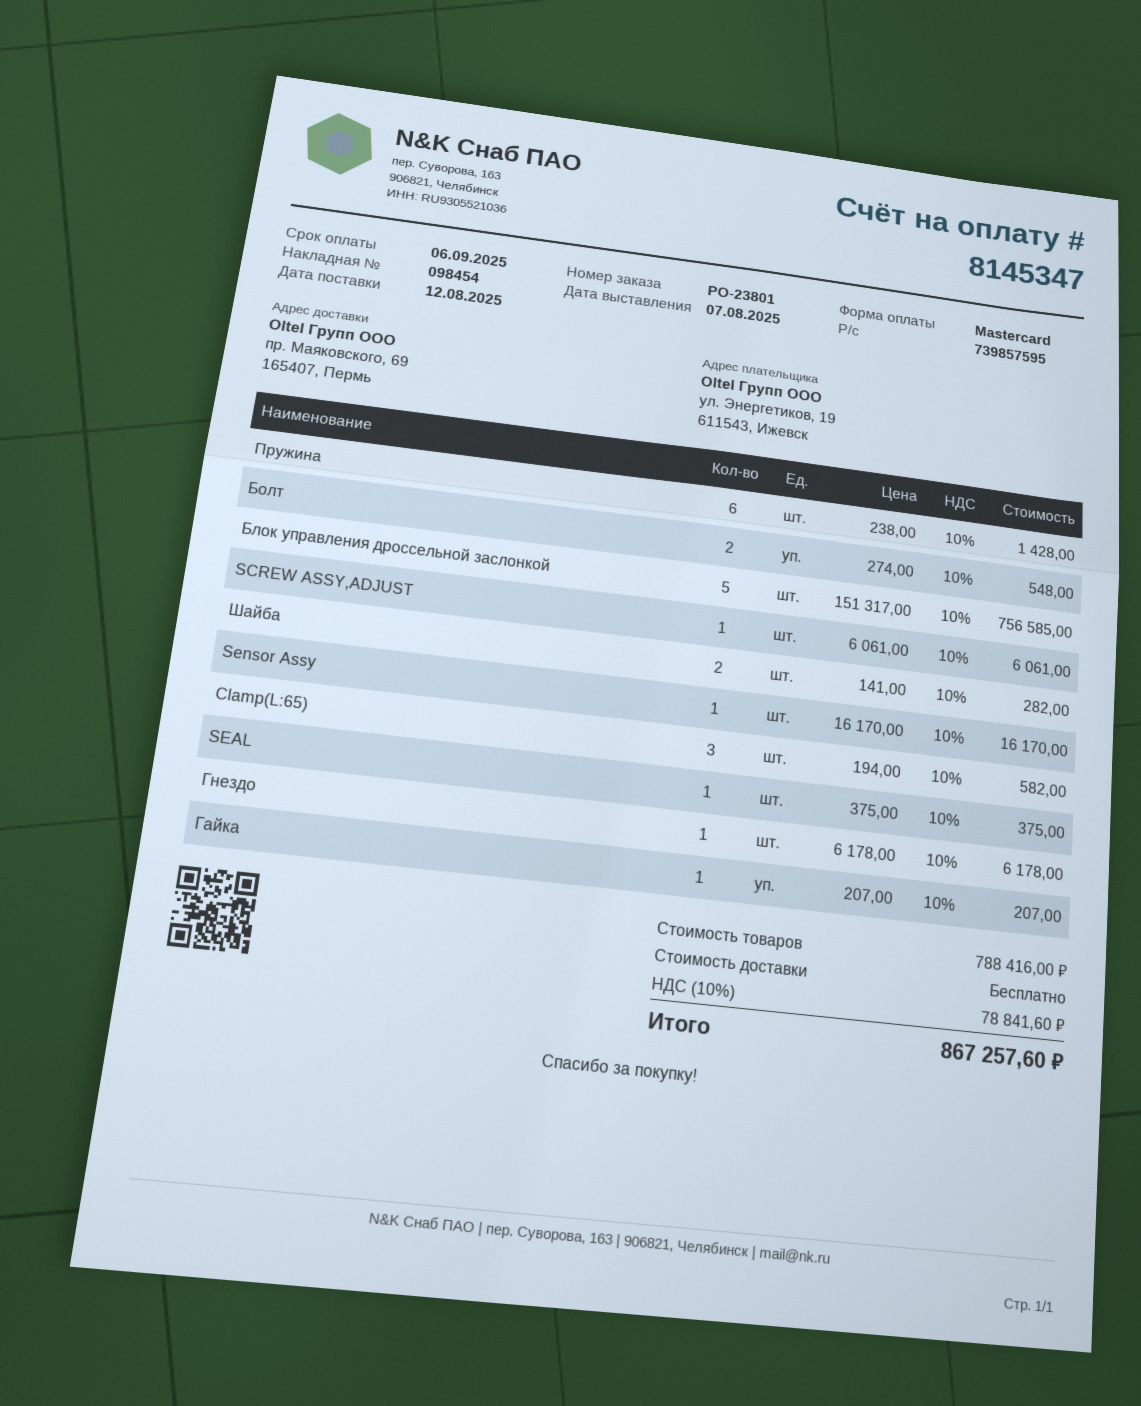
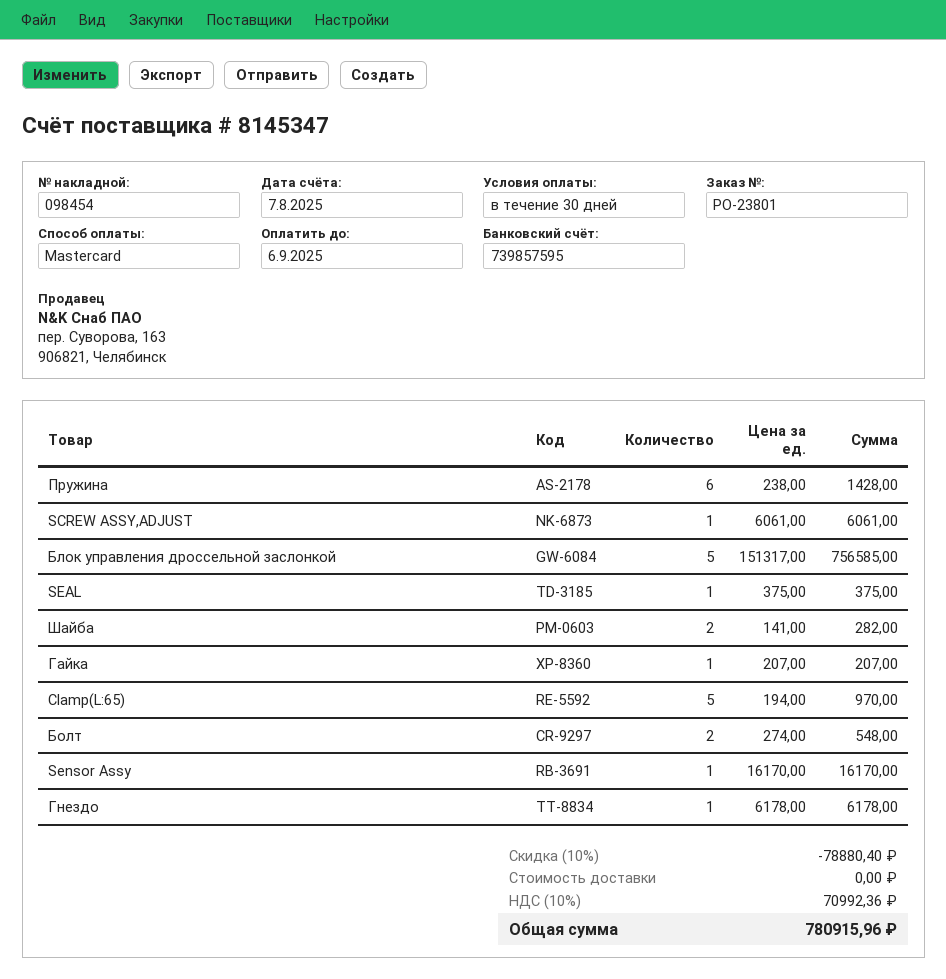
Clamp(L:65): 3 x 194.00 = 582.00 -> 5 x 194.00 = 970.00
discount: none -> 10% = 78880.40
tax: 10% = 78841.60 -> 10% = 70992.36
total: 867257.60 -> 780915.96

